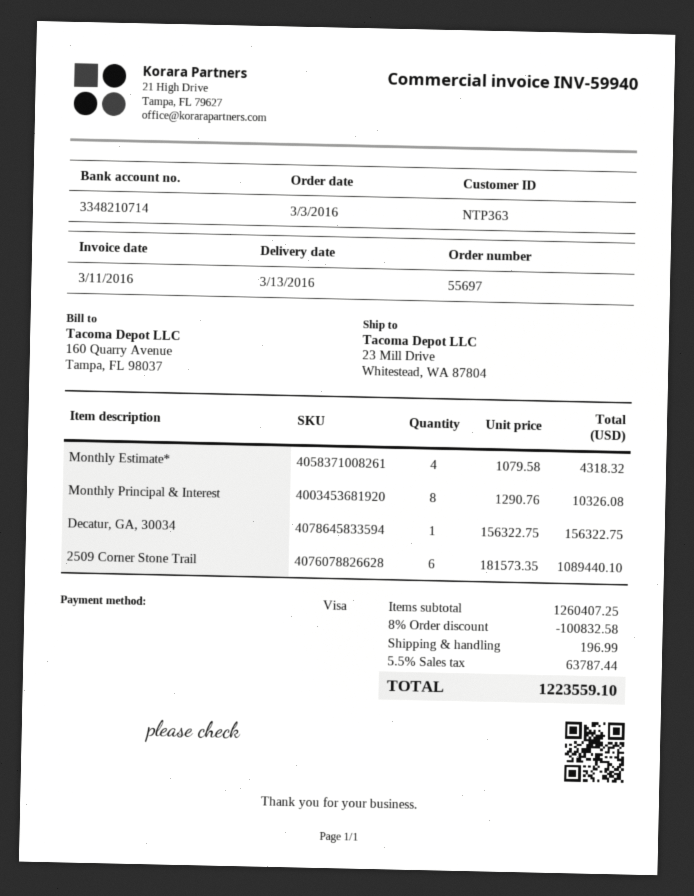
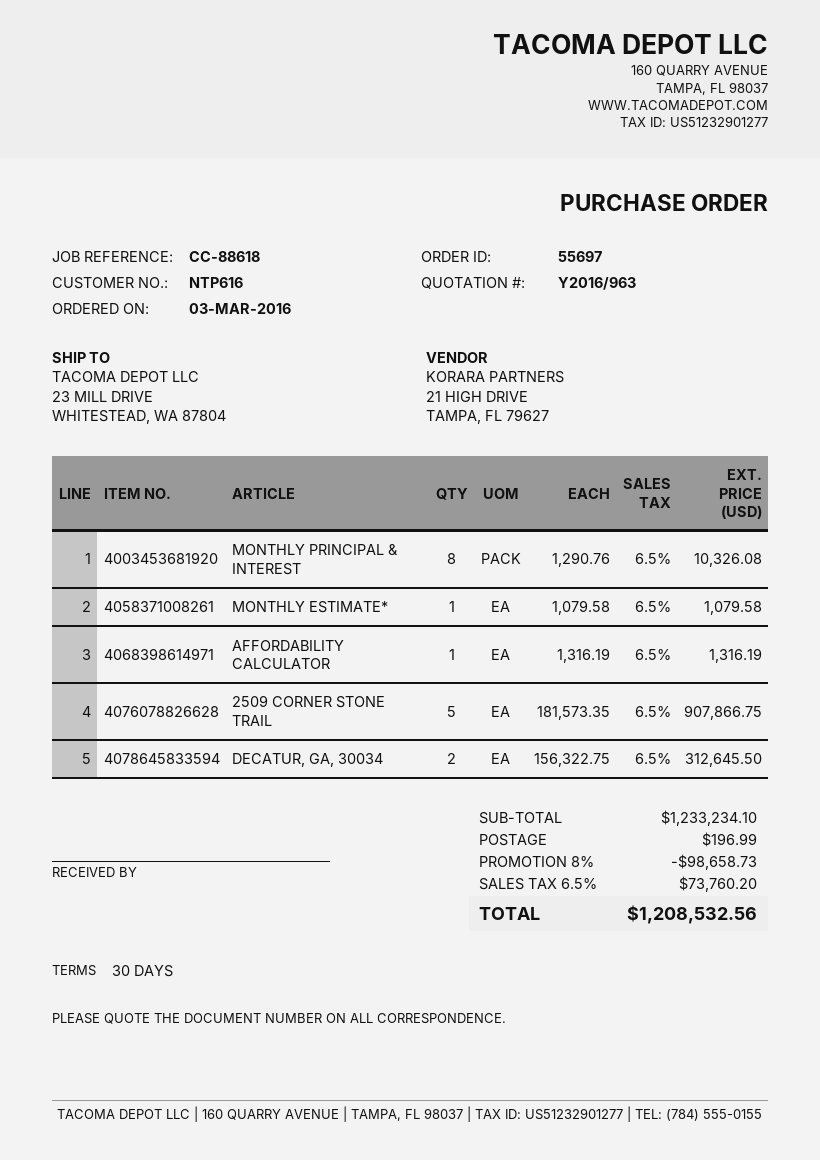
customer number: NTP363 -> NTP616
Monthly Estimate*: 4 x 1079.58 = 4318.32 -> 1 x 1079.58 = 1079.58
Decatur, GA, 30034: 1 x 156322.75 = 156322.75 -> 2 x 156322.75 = 312645.50
2509 Corner Stone Trail: 6 x 181573.35 = 1089440.10 -> 5 x 181573.35 = 907866.75
AFFORDABILITY CALCULATOR: none -> 1 x 1316.19 = 1316.19
subtotal: 1260407.25 -> 1233234.10
discount: 8% = 100832.58 -> 8% = 98658.73
tax: 5.5% = 63787.44 -> 6.5% = 73760.20
total: 1223559.10 -> 1208532.56

